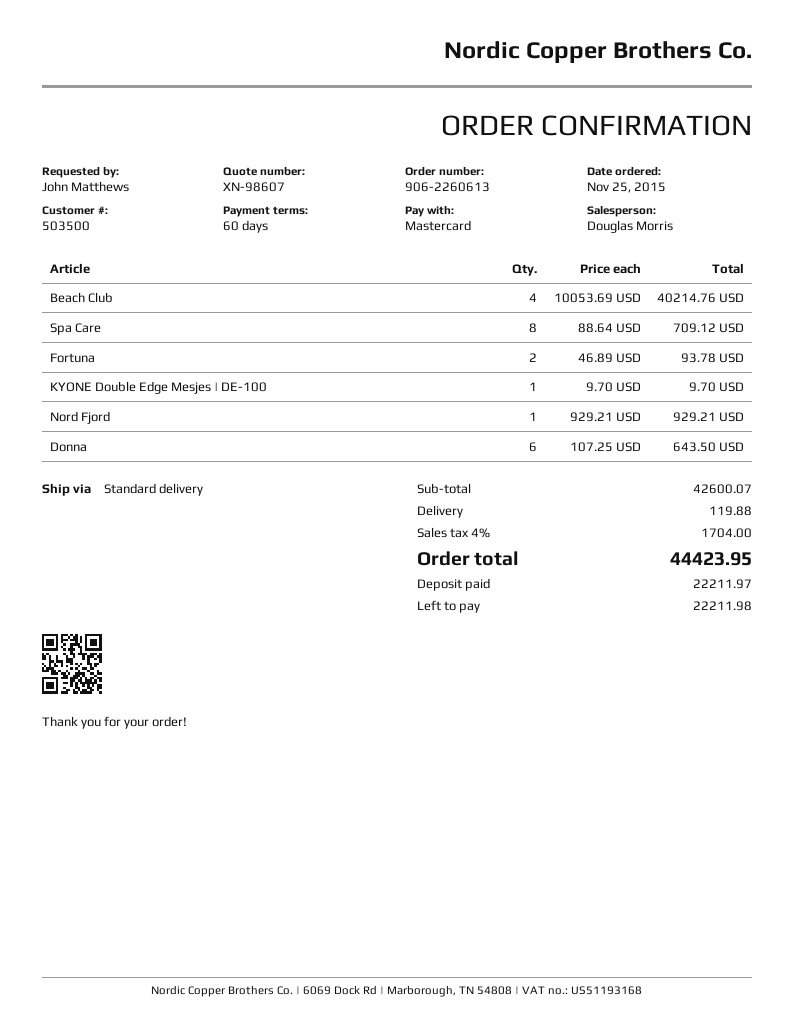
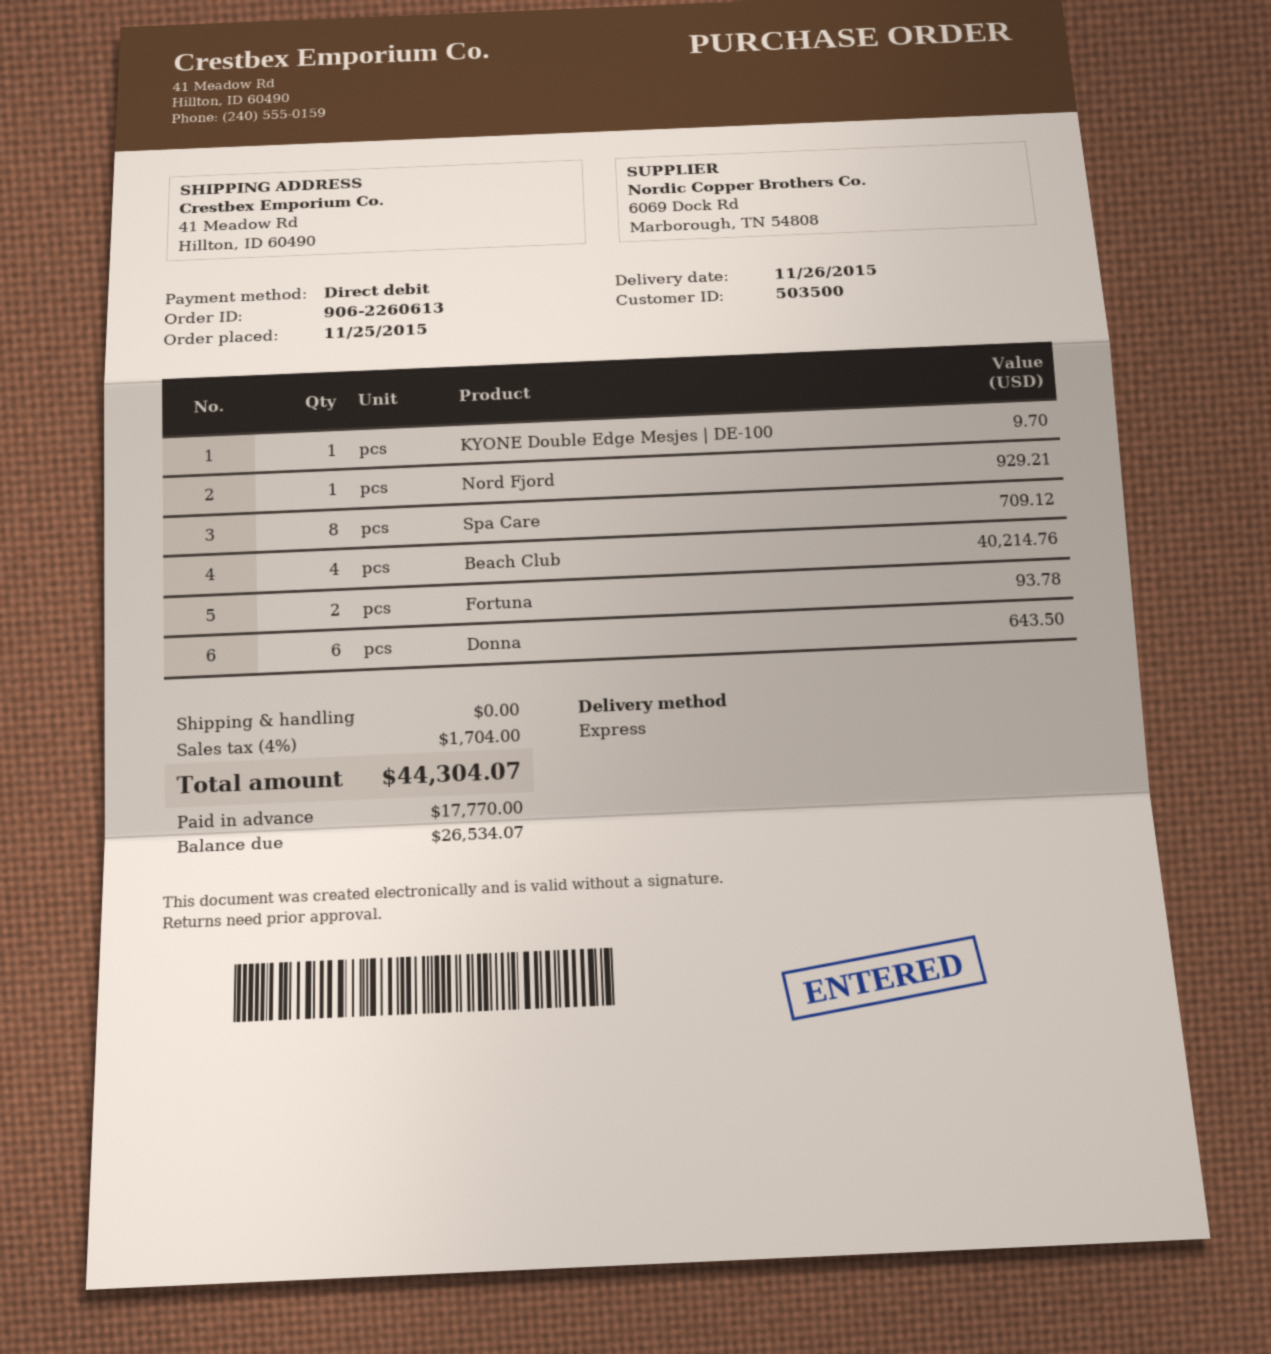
payment method: Mastercard -> direct debit
shipping method: standard -> express
shipping: 119.88 -> 0.00
total: 44423.95 -> 44304.07
deposit: 22211.97 -> 17770.00
balance: 22211.98 -> 26534.07

